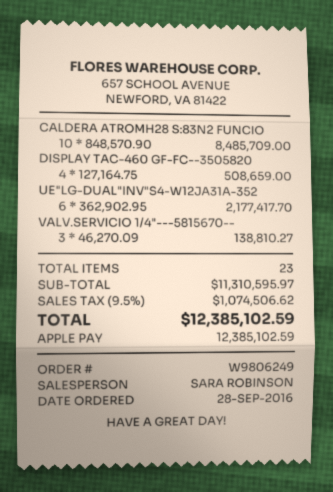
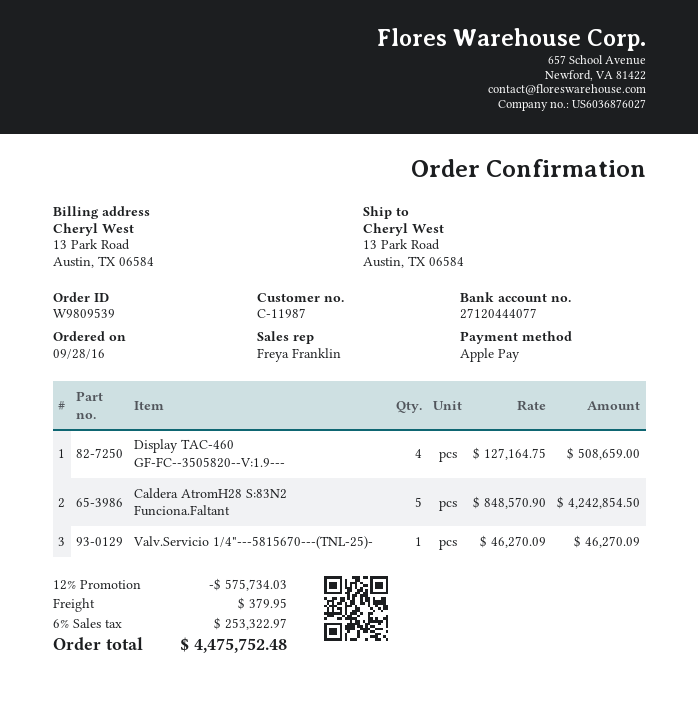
order number: W9806249 -> W9809539
sales rep: SARA ROBINSON -> Freya Franklin
CALDERA ATROMH28 S:83N2 FUNCIO: 10 x 848570.90 = 8485709.00 -> 5 x 848570.90 = 4242854.50
UE"LG-DUAL"INV"S4-W12JA31A-352: 6 x 362902.95 = 2177417.70 -> none
VALV.SERVICIO 1/4"---5815670--: 3 x 46270.09 = 138810.27 -> 1 x 46270.09 = 46270.09
discount: none -> 12% = 575734.03
shipping: none -> 379.95
tax: 9.5% = 1074506.62 -> 6% = 253322.97
total: 12385102.59 -> 4475752.48

